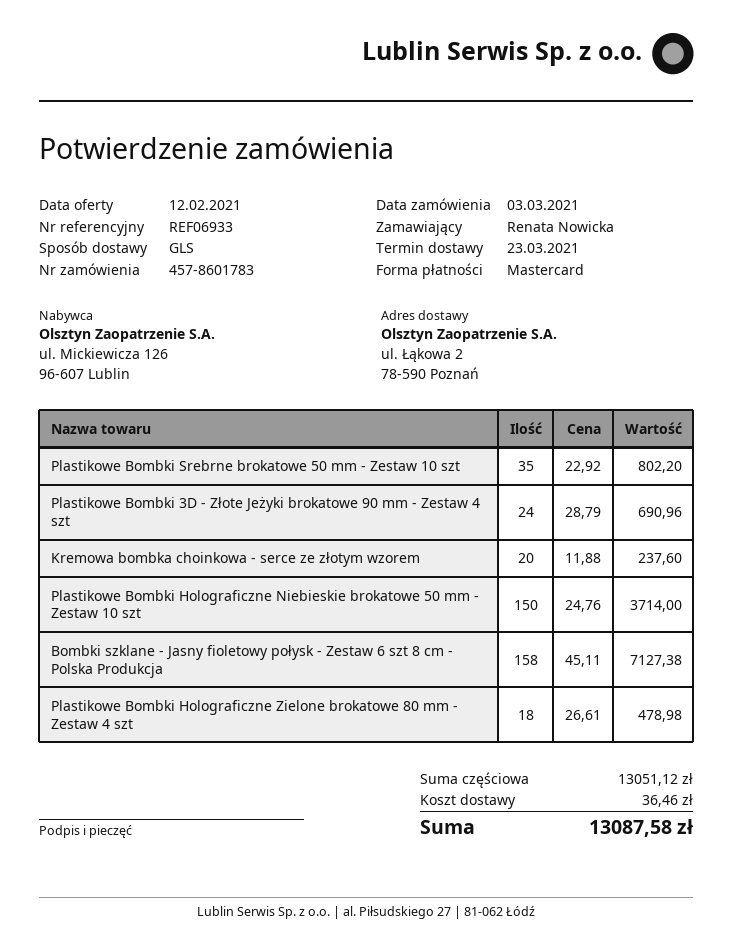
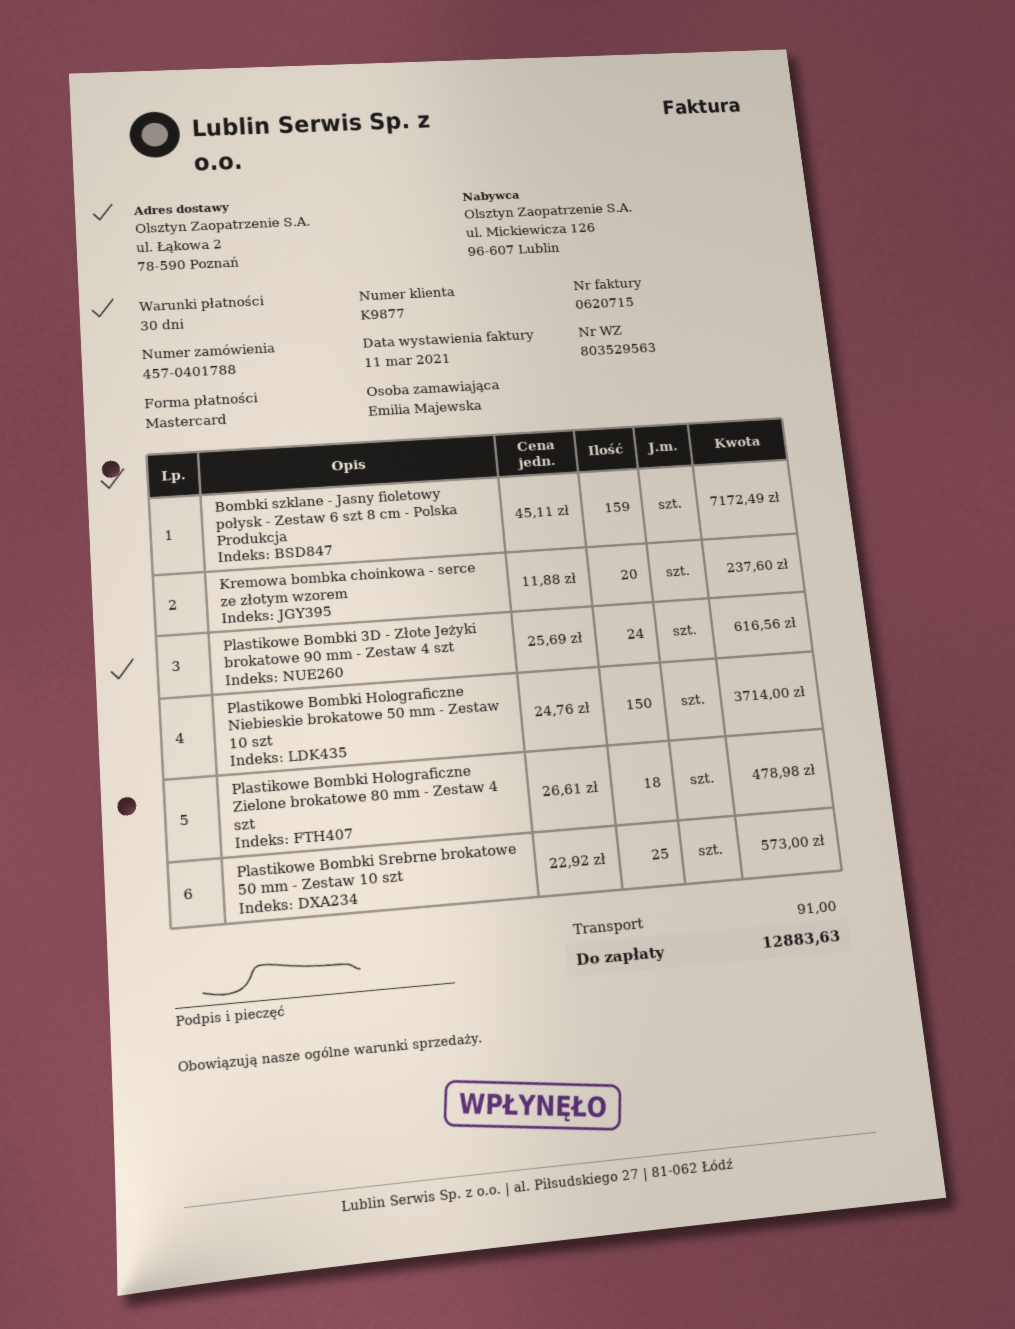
order number: 457-8601783 -> 457-0401788
ordered by: Renata Nowicka -> Emilia Majewska
Plastikowe Bombki Srebrne brokatowe 50 mm - Zestaw 10 szt: 35 x 22.92 = 802.20 -> 25 x 22.92 = 573.00
Plastikowe Bombki 3D - Złote Jeżyki brokatowe 90 mm - Zestaw 4 szt: 24 x 28.79 = 690.96 -> 24 x 25.69 = 616.56
Bombki szklane - Jasny fioletowy połysk - Zestaw 6 szt 8 cm - Polska Produkcja: 158 x 45.11 = 7127.38 -> 159 x 45.11 = 7172.49
shipping: 36.46 -> 91.00
total: 13087.58 -> 12883.63

